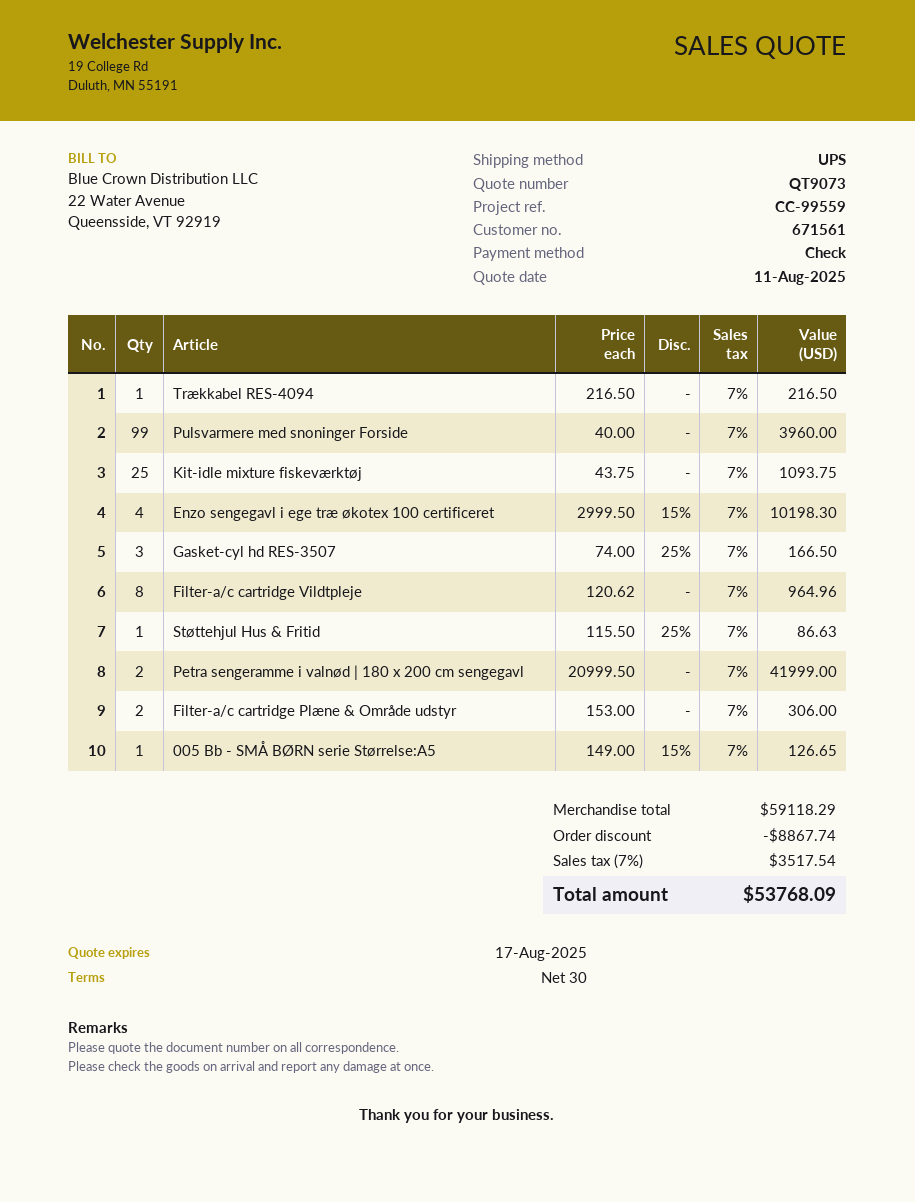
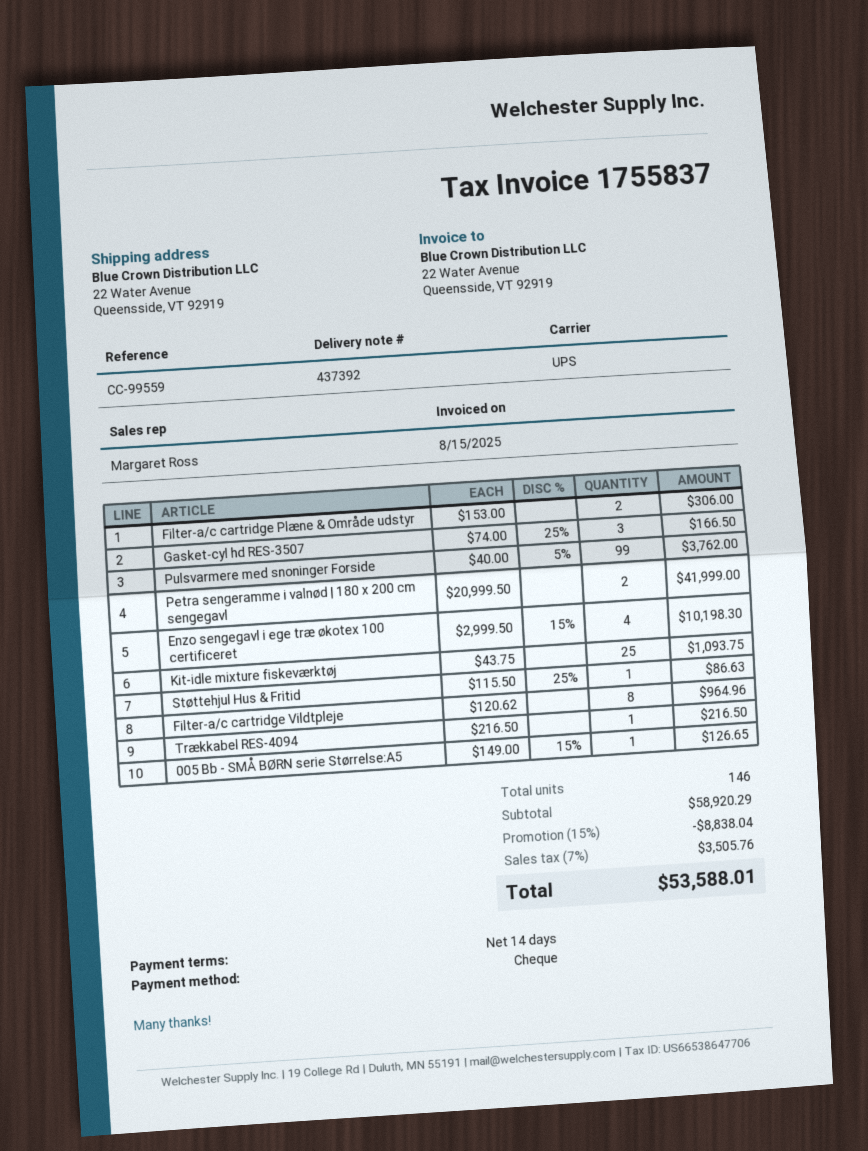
payment terms: 30 days -> 14 days
Pulsvarmere med snoninger Forside: 99 x 40.00 = 3960.00 -> 99 x 40.00 - 5% = 3762.00
subtotal: 59118.29 -> 58920.29
discount: 8867.74 -> 8838.04
tax: 7% = 3517.54 -> 7% = 3505.76
total: 53768.09 -> 53588.01

